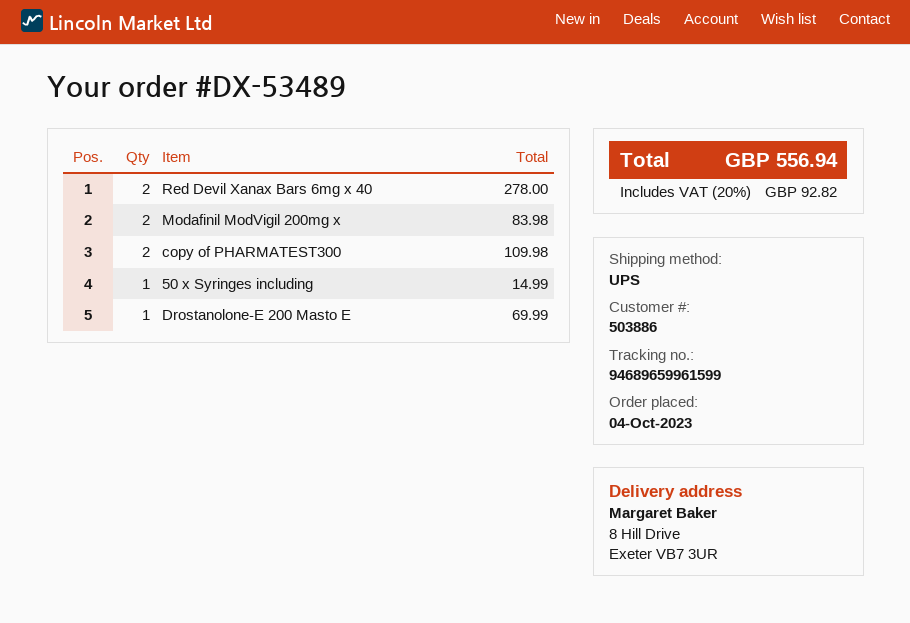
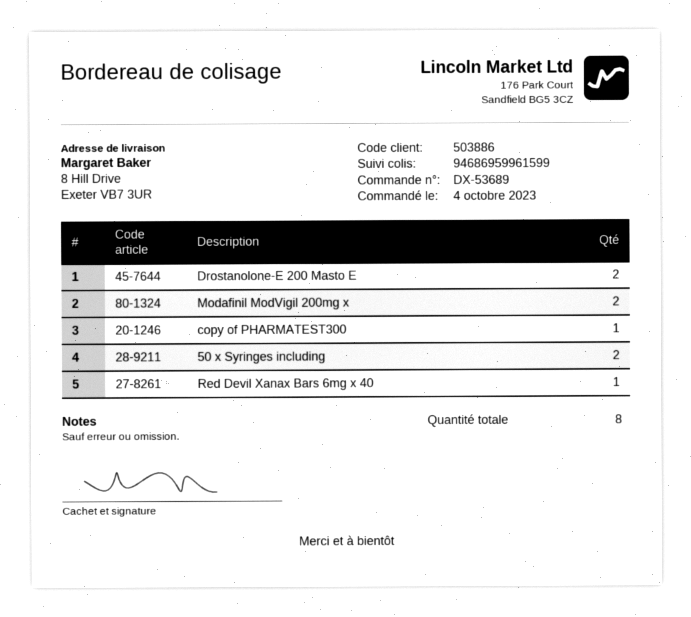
order number: DX-53489 -> DX-53689
tracking number: 94689659961599 -> 94686959961599
Red Devil Xanax Bars 6mg x 40: 2 -> 1
copy of PHARMATEST300: 2 -> 1
50 x Syringes including: 1 -> 2
Drostanolone-E 200 Masto E: 1 -> 2

